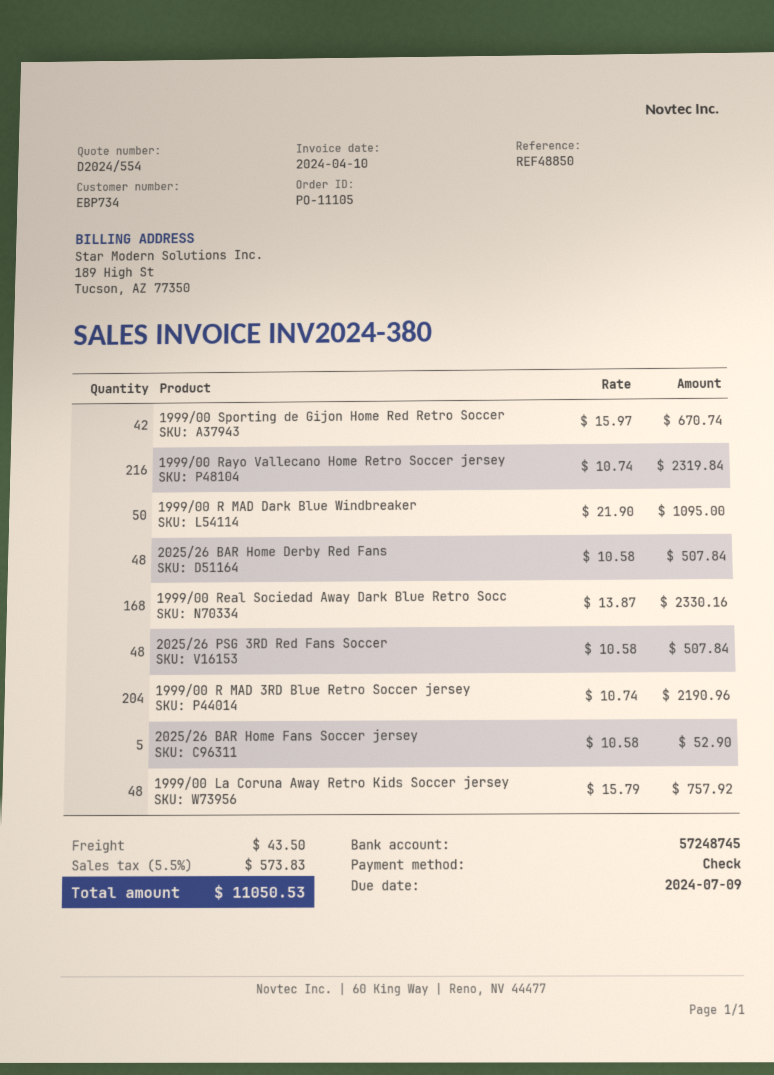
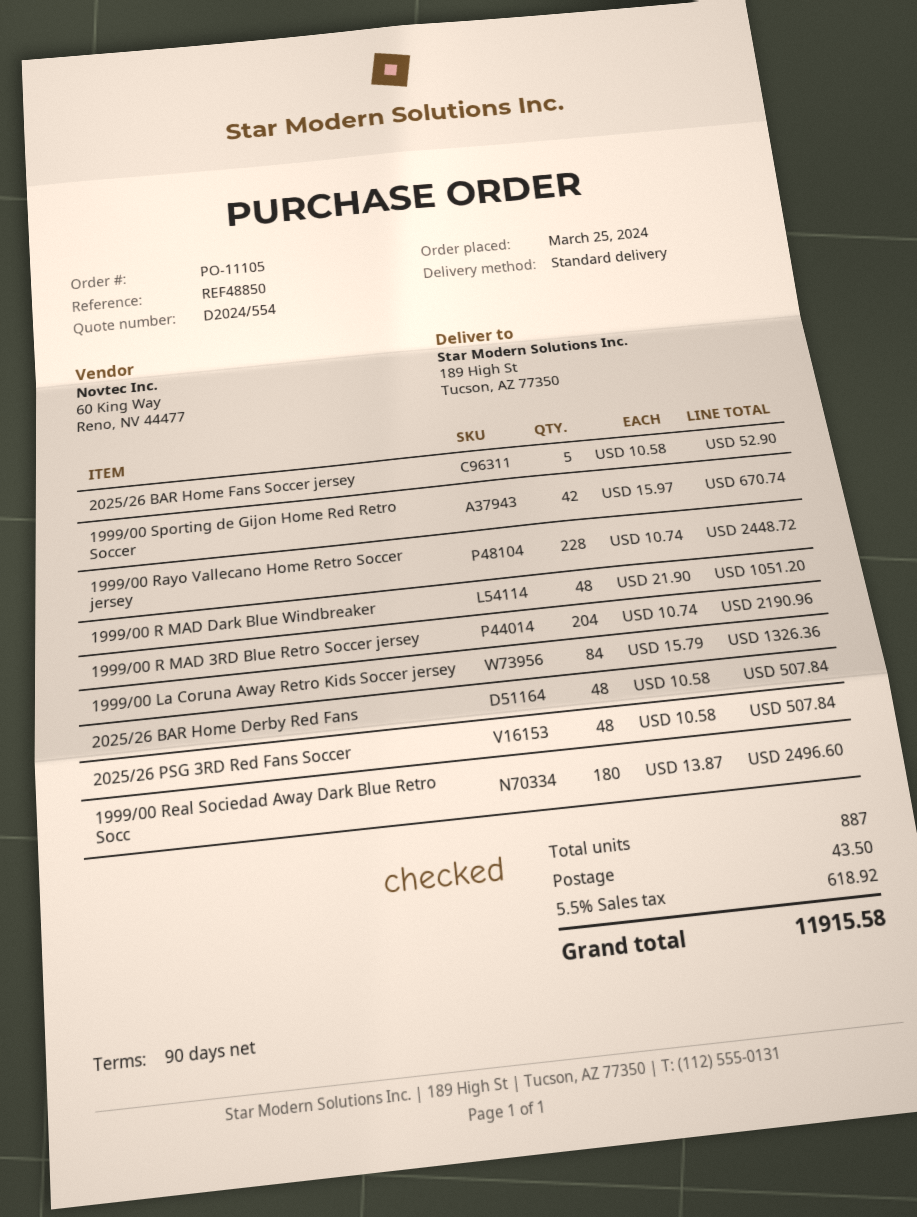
1999/00 Rayo Vallecano Home Retro Soccer jersey: 216 x 10.74 = 2319.84 -> 228 x 10.74 = 2448.72
1999/00 R MAD Dark Blue Windbreaker: 50 x 21.90 = 1095.00 -> 48 x 21.90 = 1051.20
1999/00 Real Sociedad Away Dark Blue Retro Socc: 168 x 13.87 = 2330.16 -> 180 x 13.87 = 2496.60
1999/00 La Coruna Away Retro Kids Soccer jersey: 48 x 15.79 = 757.92 -> 84 x 15.79 = 1326.36
tax: 5.5% = 573.83 -> 5.5% = 618.92
total: 11050.53 -> 11915.58

